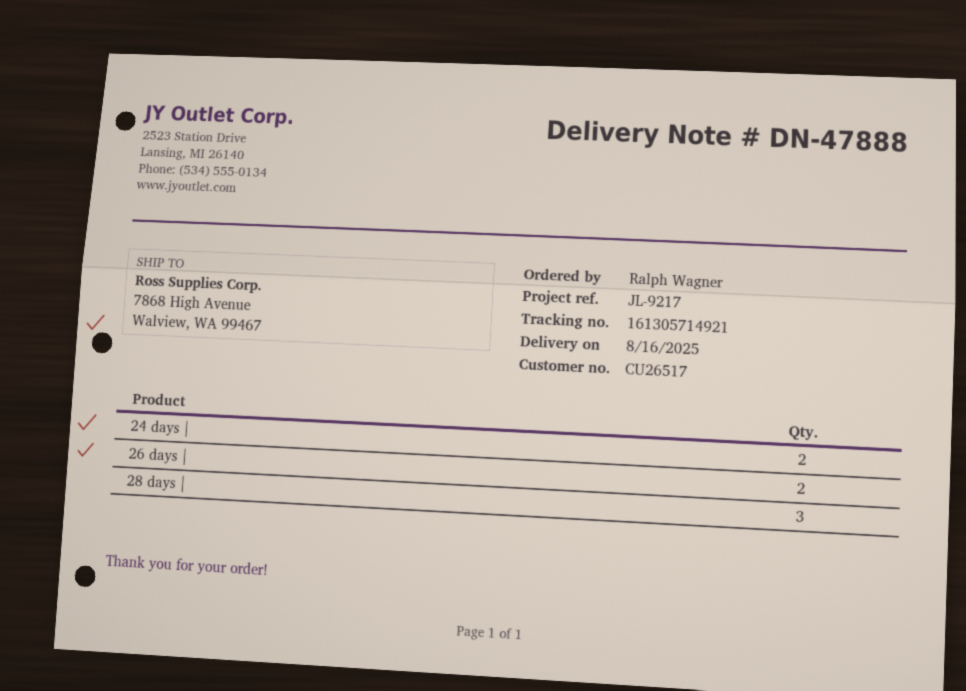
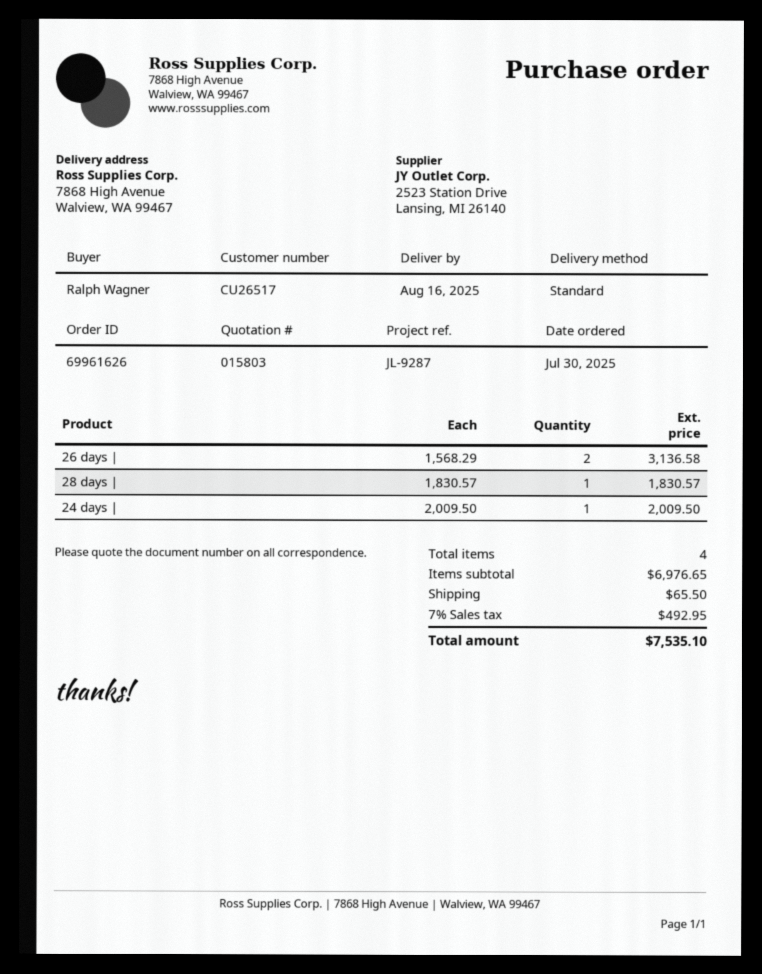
reference: JL-9217 -> JL-9287
24 days |: 2 -> 1
28 days |: 3 -> 1

